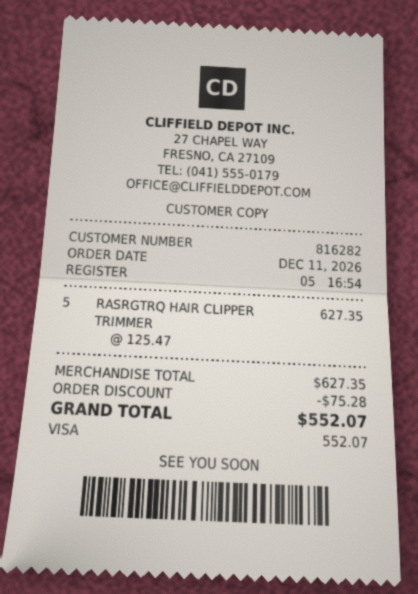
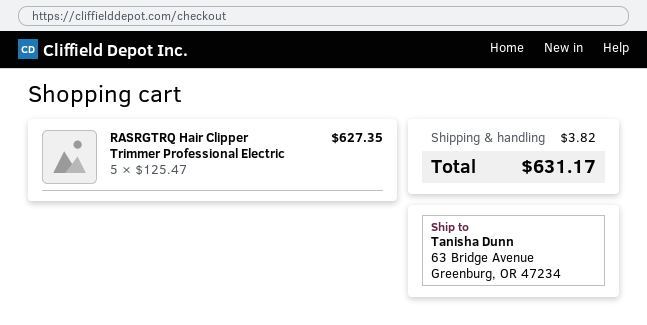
discount: 75.28 -> none
shipping: none -> 3.82
total: 552.07 -> 631.17

